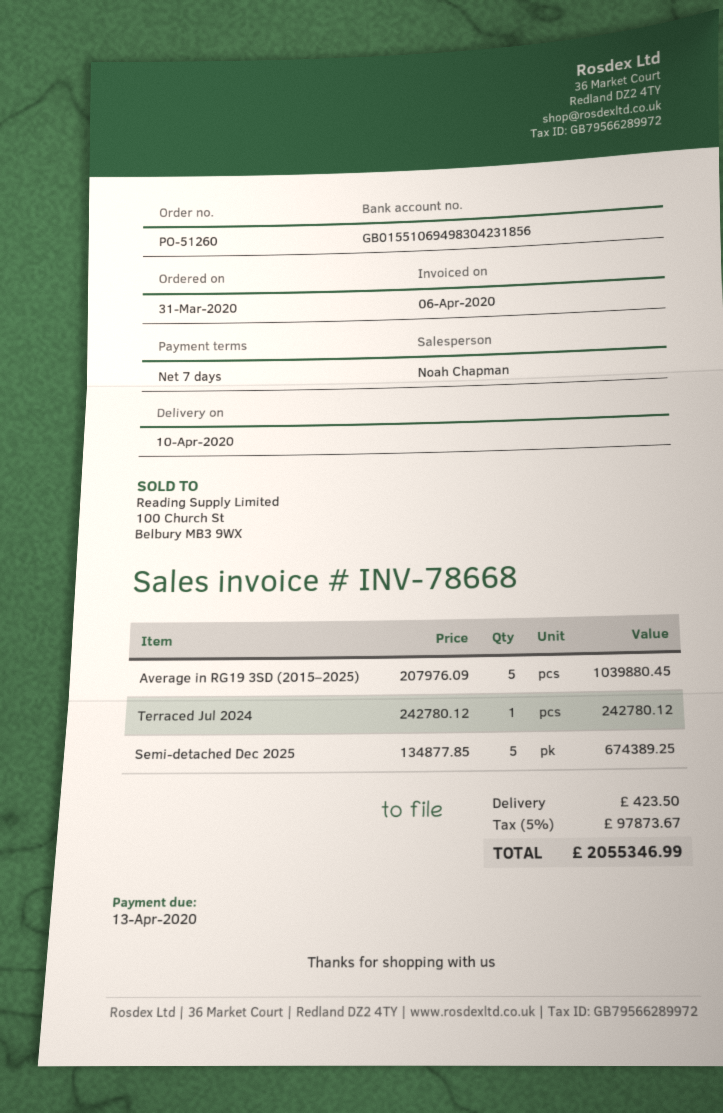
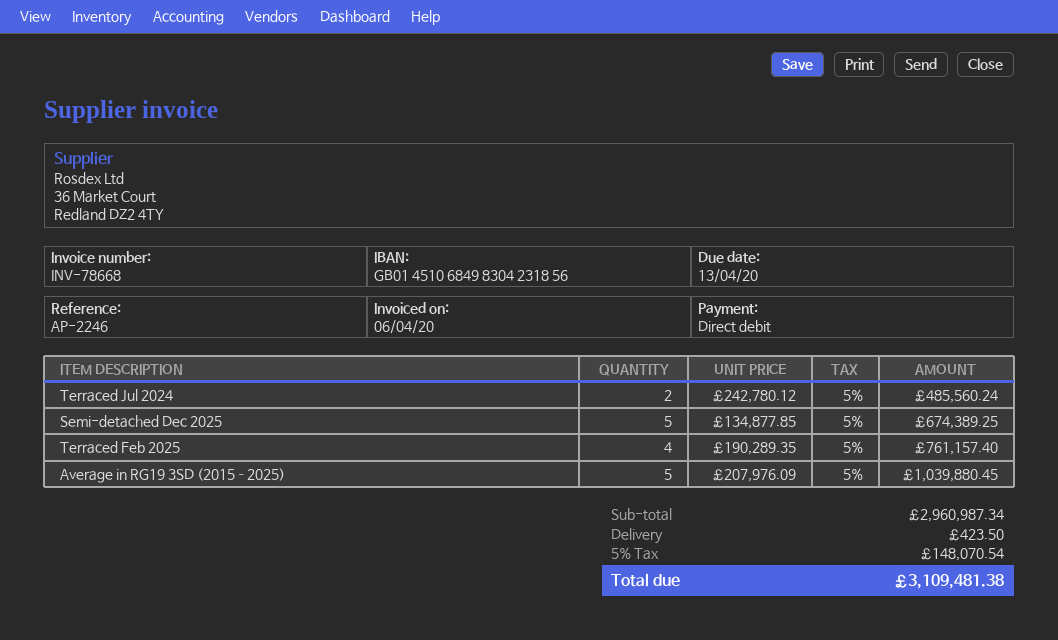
bank account: GB01551069498304231856 -> GB01451068498304231856
Terraced Jul 2024: 1 x 242780.12 = 242780.12 -> 2 x 242780.12 = 485560.24
Terraced Feb 2025: none -> 4 x 190289.35 = 761157.40
tax: 5% = 97873.67 -> 5% = 148070.54
total: 2055346.99 -> 3109481.38

